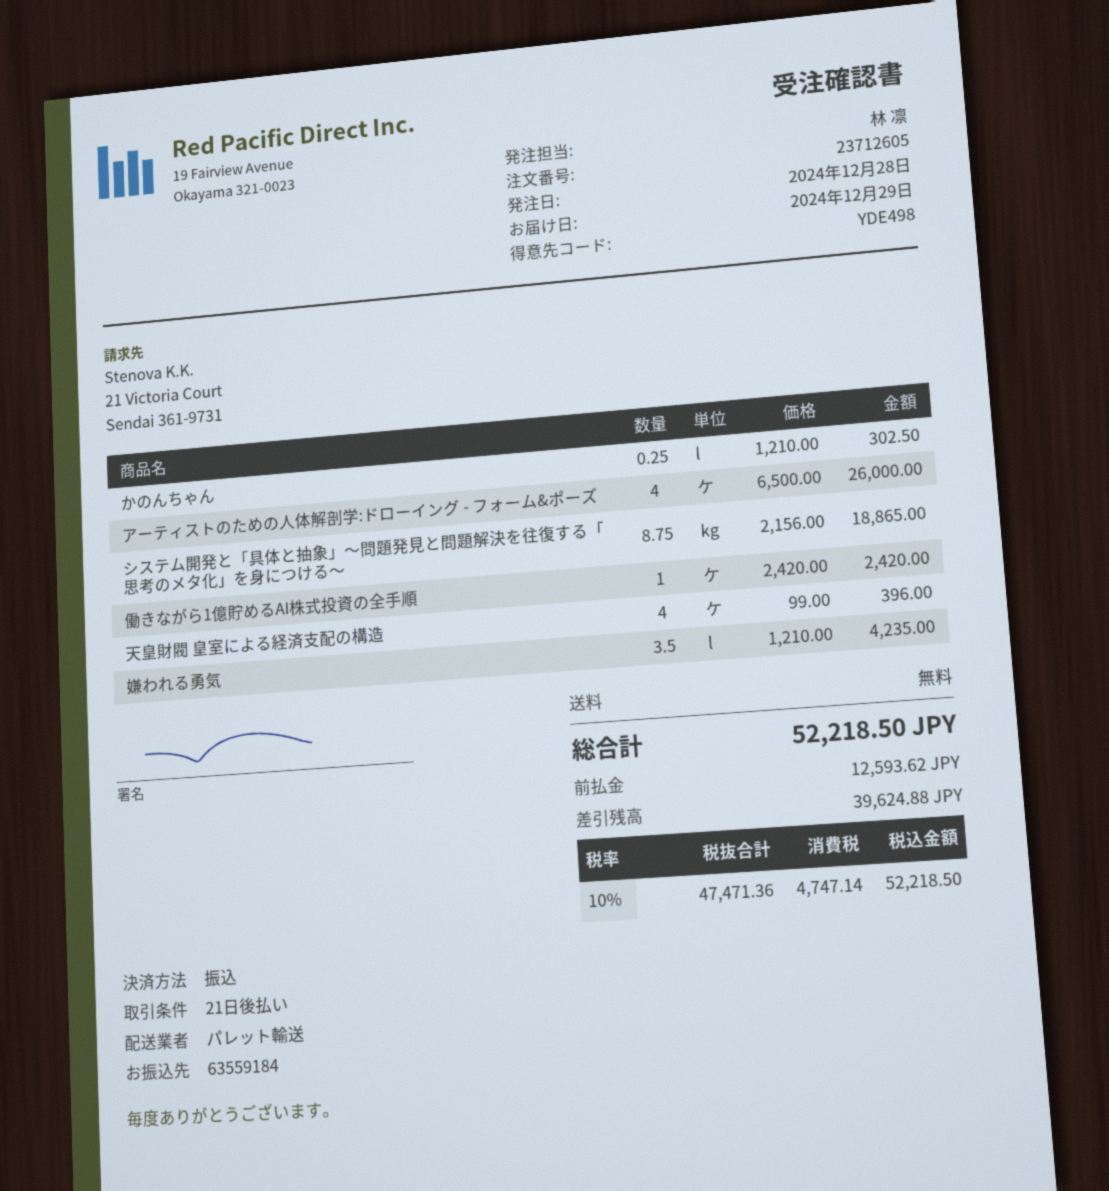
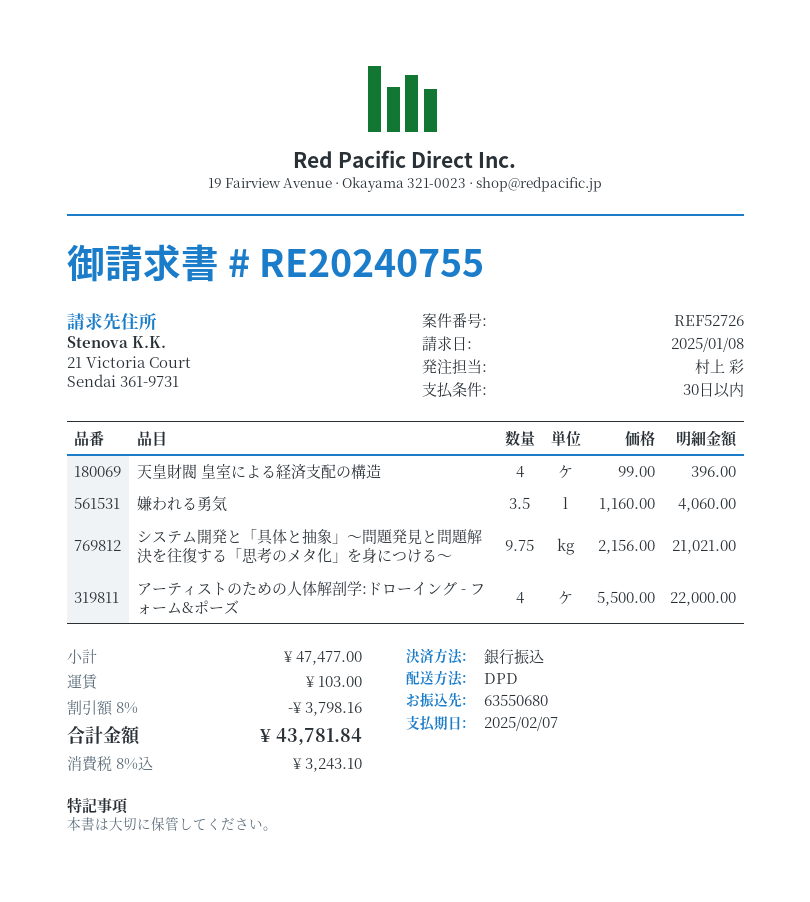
payment terms: 21 days -> 30 days
ordered by: 林 凛 -> 村上 彩
bank account: 63559184 -> 63550680
shipping method: pallet freight -> DPD
かのんちゃん: 0.25 x 1210.00 = 302.50 -> none
アーティストのための人体解剖学:ドローイング - フォーム&ポーズ: 4 x 6500.00 = 26000.00 -> 4 x 5500.00 = 22000.00
システム開発と「具体と抽象」〜問題発見と問題解決を往復する「思考のメタ化」を身につける〜: 8.75 x 2156.00 = 18865.00 -> 9.75 x 2156.00 = 21021.00
働きながら1億貯めるAI株式投資の全手順: 1 x 2420.00 = 2420.00 -> none
嫌われる勇気: 3.5 x 1210.00 = 4235.00 -> 3.5 x 1160.00 = 4060.00
discount: none -> 8% = 3798.16
shipping: 0.00 -> 103.00
tax: 10% = 4747.14 -> 8% = 3243.10
total: 52218.50 -> 43781.84

